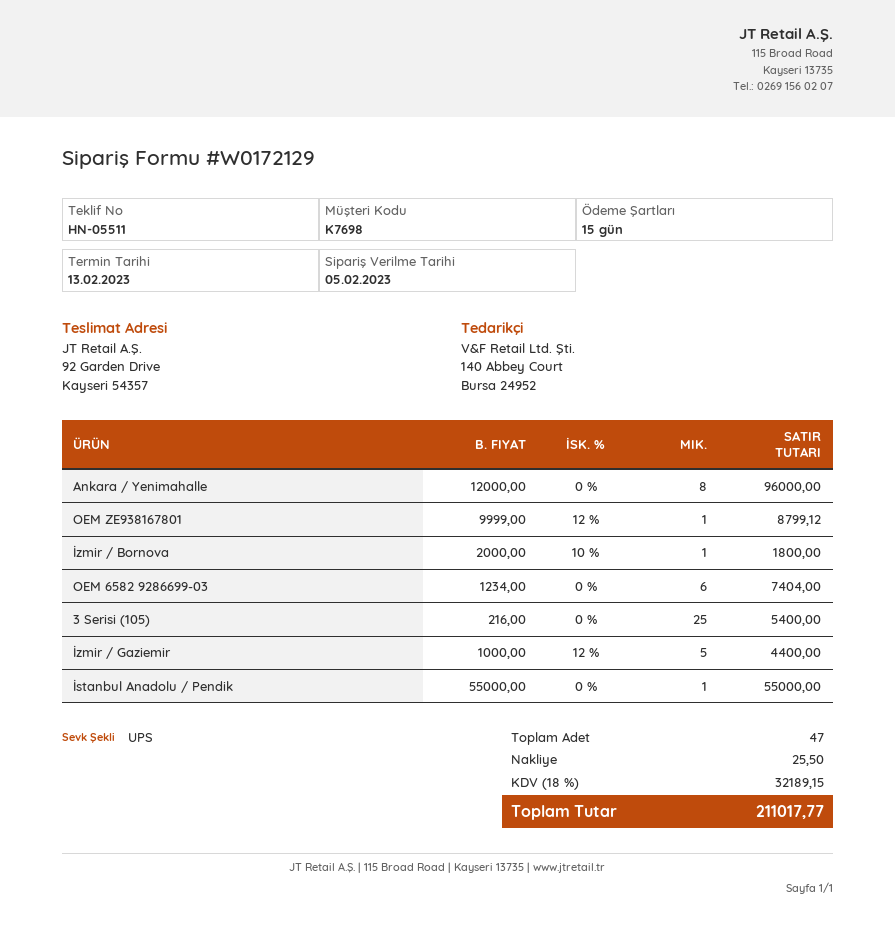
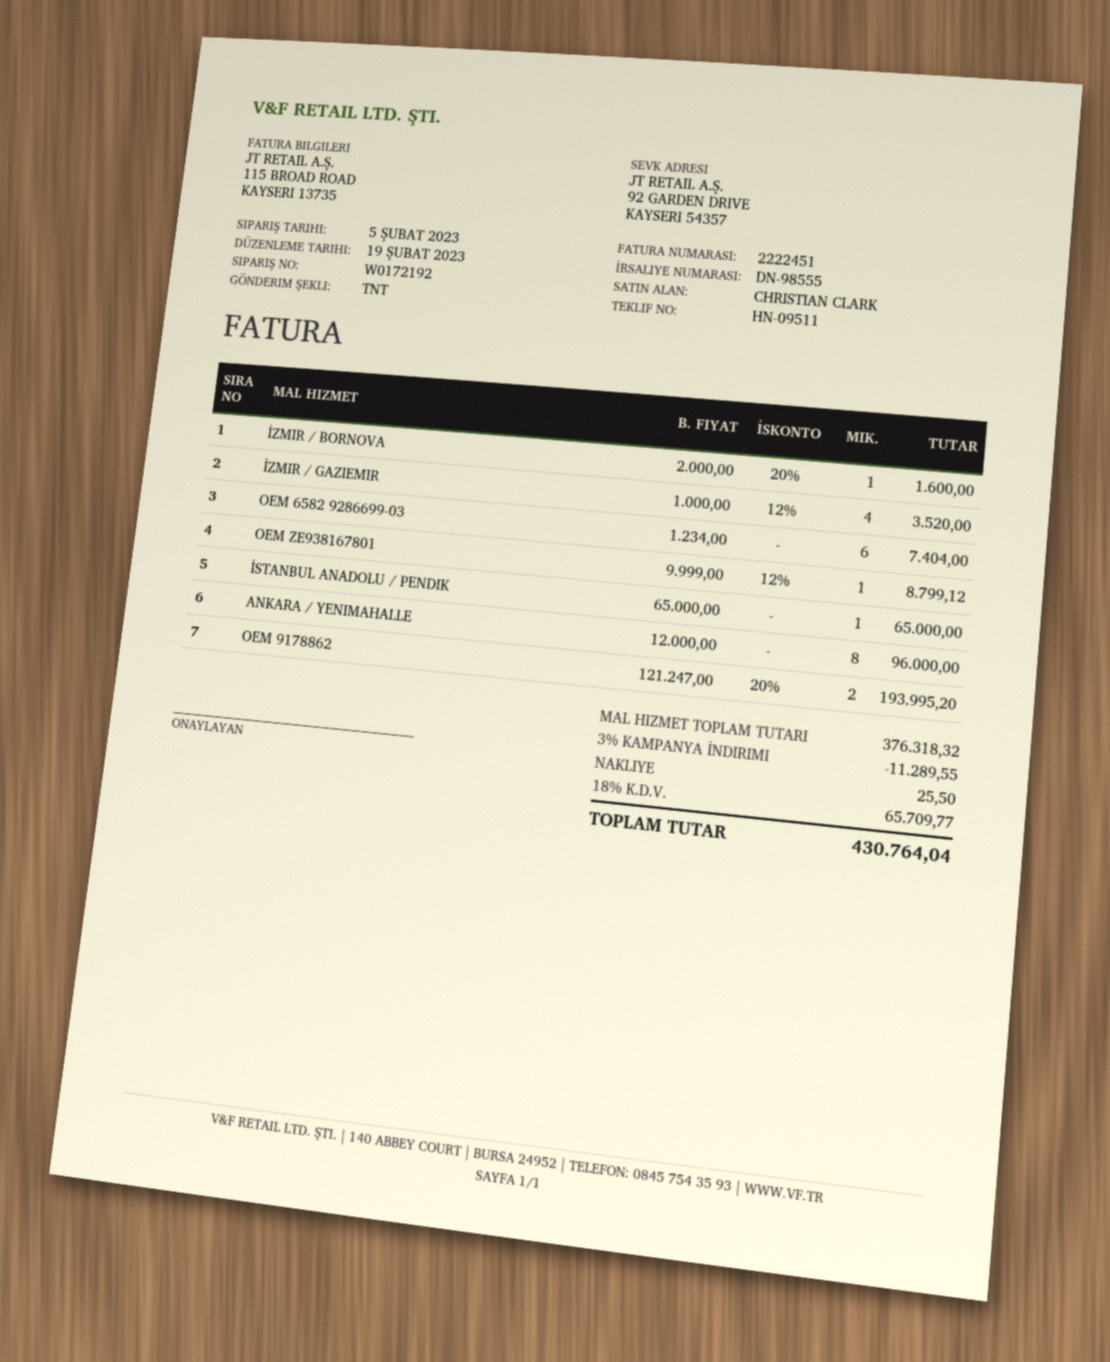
quote number: HN-05511 -> HN-09511
order number: W0172129 -> W0172192
shipping method: UPS -> TNT
İzmir / Bornova: 1 x 2000.00 - 10% = 1800.00 -> 1 x 2000.00 - 20% = 1600.00
3 Serisi (105): 25 x 216.00 = 5400.00 -> none
İzmir / Gaziemir: 5 x 1000.00 - 12% = 4400.00 -> 4 x 1000.00 - 12% = 3520.00
İstanbul Anadolu / Pendik: 1 x 55000.00 = 55000.00 -> 1 x 65000.00 = 65000.00
OEM 9178862: none -> 2 x 121247.00 - 20% = 193995.20
discount: none -> 3% = 11289.55
tax: 18% = 32189.15 -> 18% = 65709.77
total: 211017.77 -> 430764.04

